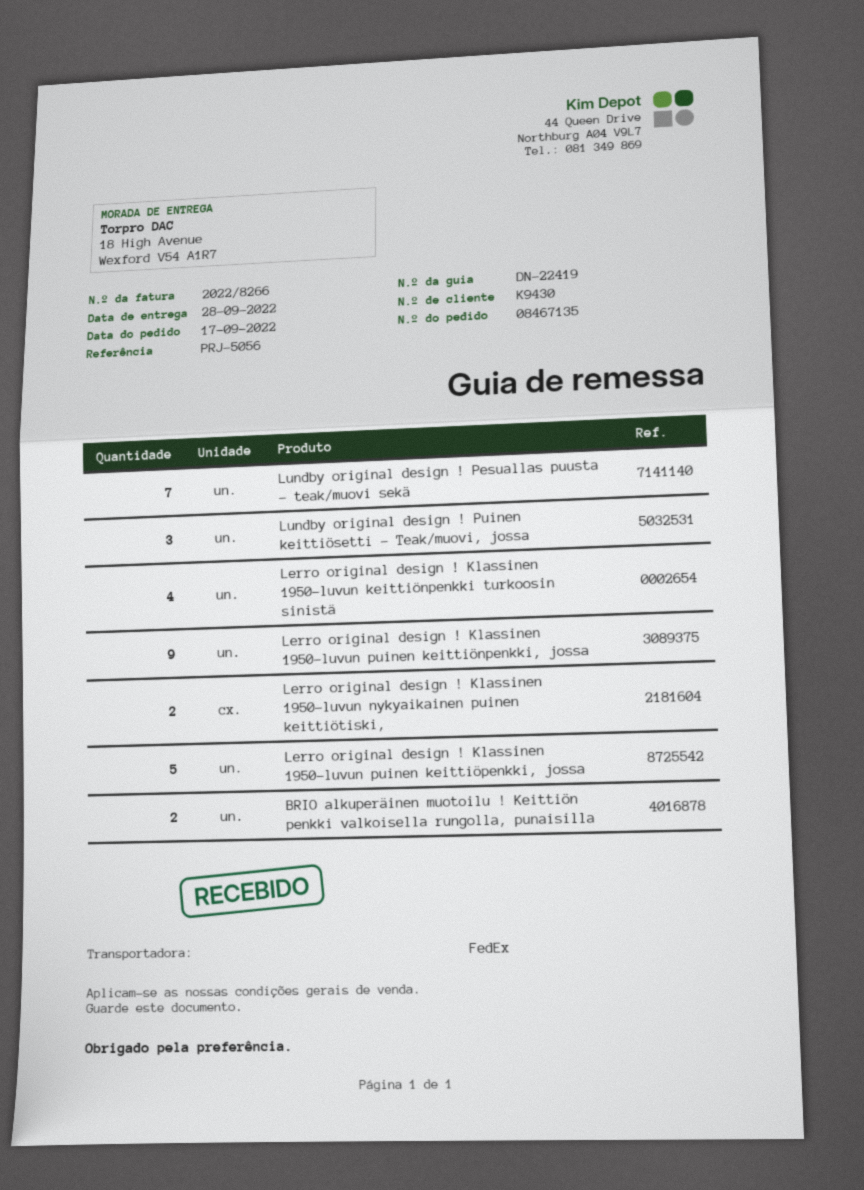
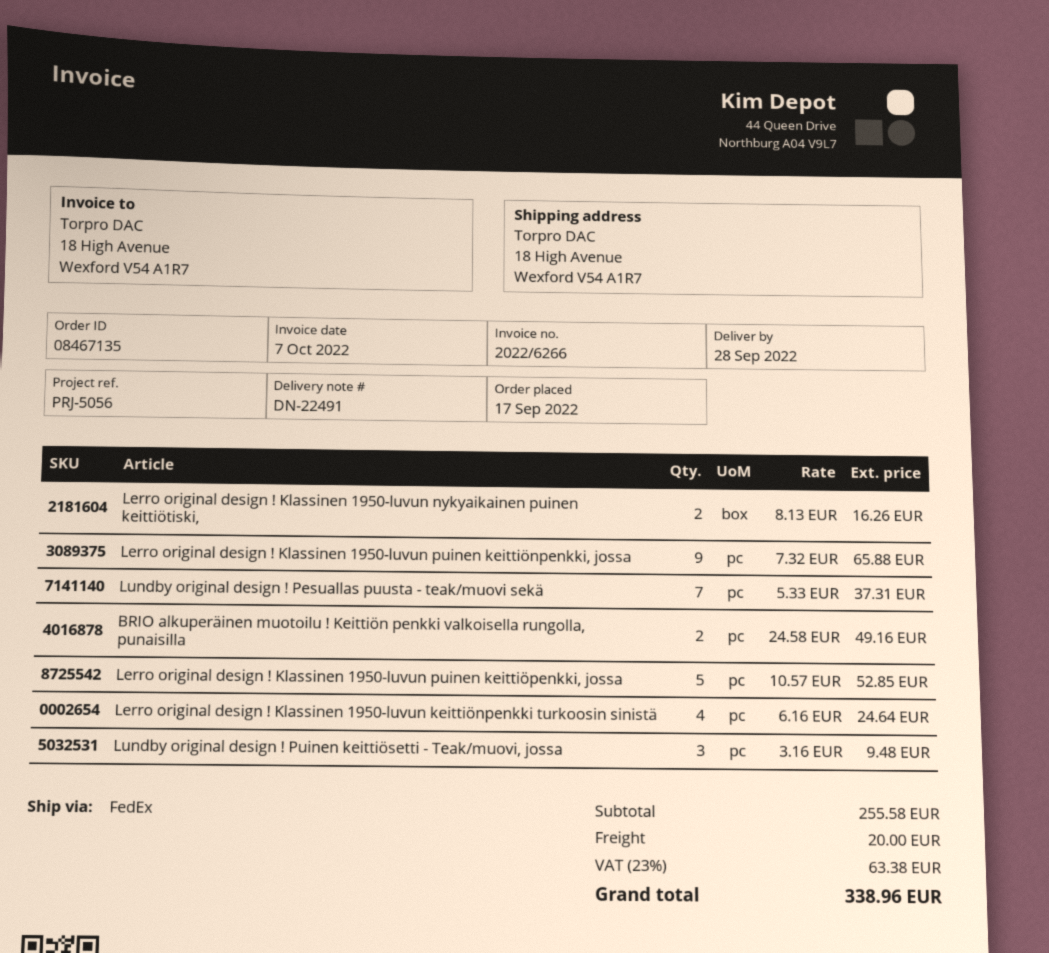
delivery note number: DN-22419 -> DN-22491
invoice number: 2022/8266 -> 2022/6266

